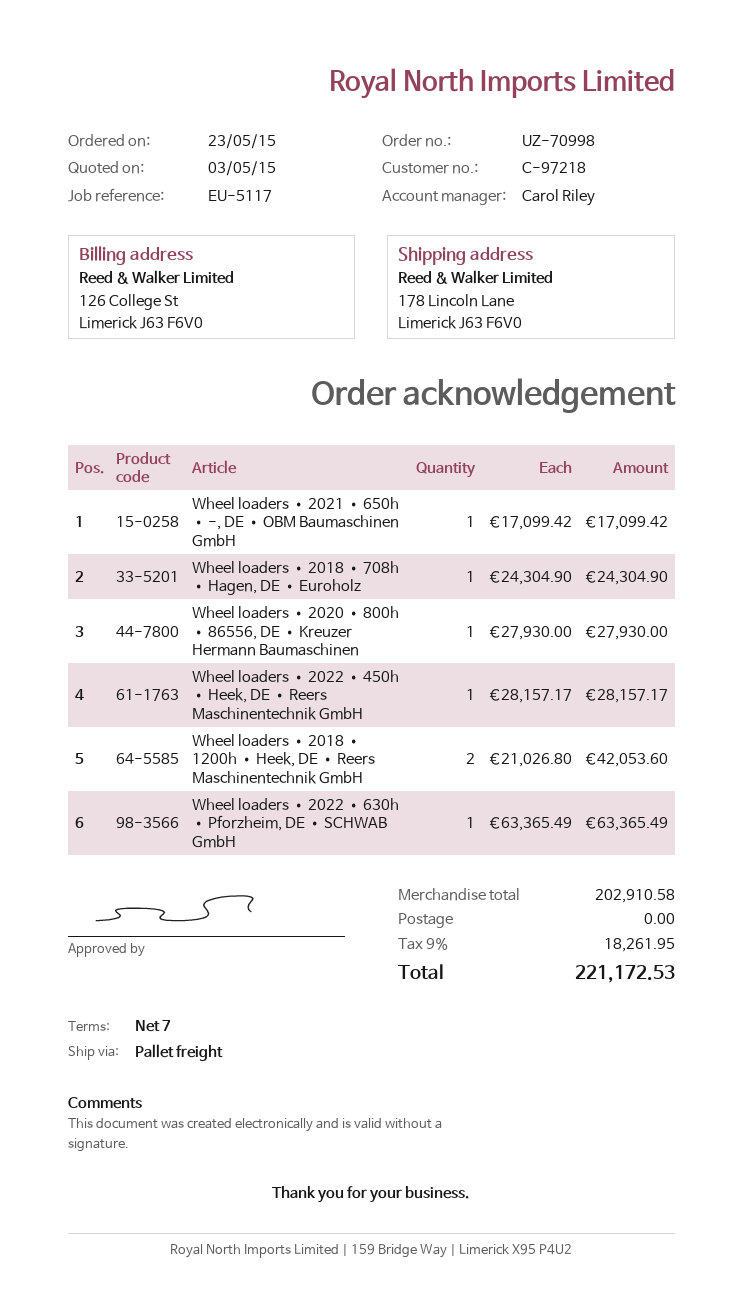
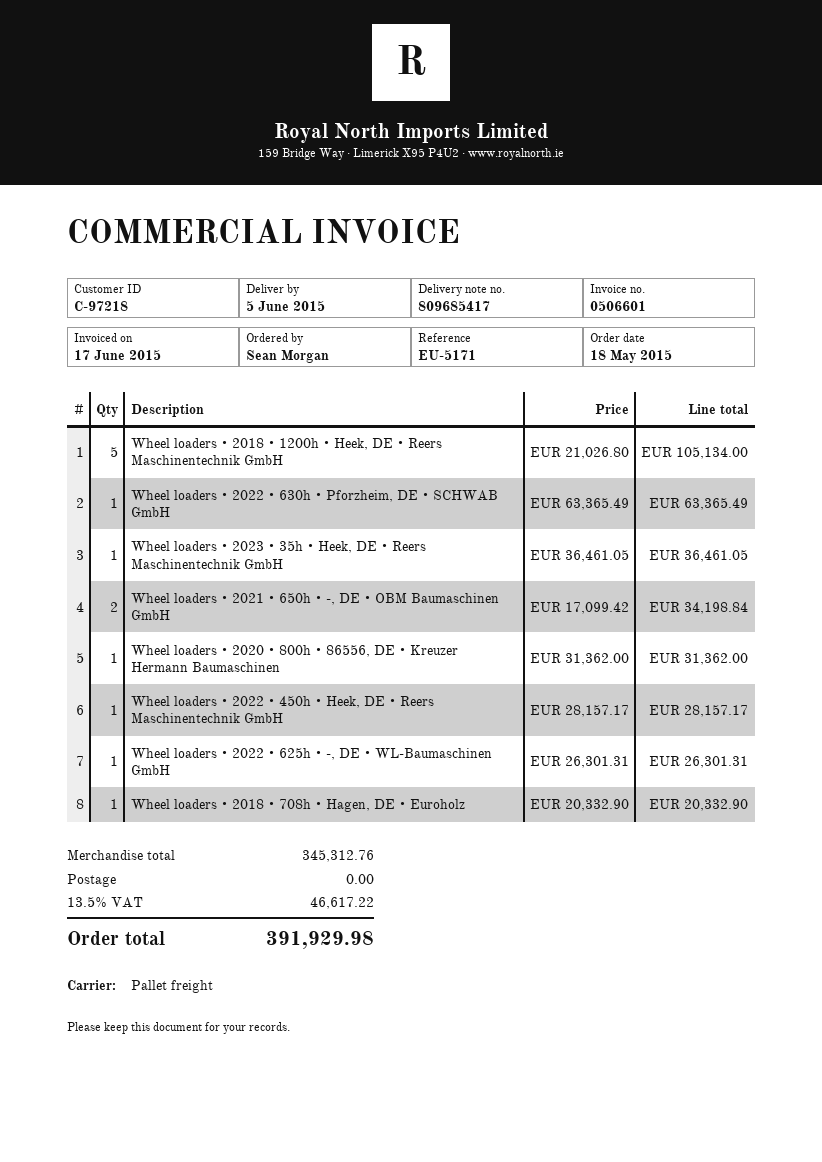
order date: 2015-05-23 -> 2015-05-18
reference: EU-5117 -> EU-5171
Wheel loaders • 2021 • 650h • -, DE • OBM Baumaschinen GmbH: 1 x 17099.42 = 17099.42 -> 2 x 17099.42 = 34198.84
Wheel loaders • 2018 • 708h • Hagen, DE • Euroholz: 1 x 24304.90 = 24304.90 -> 1 x 20332.90 = 20332.90
Wheel loaders • 2020 • 800h • 86556, DE • Kreuzer Hermann Baumaschinen: 1 x 27930.00 = 27930.00 -> 1 x 31362.00 = 31362.00
Wheel loaders • 2018 • 1200h • Heek, DE • Reers Maschinentechnik GmbH: 2 x 21026.80 = 42053.60 -> 5 x 21026.80 = 105134.00
Wheel loaders • 2023 • 35h • Heek, DE • Reers Maschinentechnik GmbH: none -> 1 x 36461.05 = 36461.05
Wheel loaders • 2022 • 625h • -, DE • WL-Baumaschinen GmbH: none -> 1 x 26301.31 = 26301.31
subtotal: 202910.58 -> 345312.76
tax: 9% = 18261.95 -> 13.5% = 46617.22
total: 221172.53 -> 391929.98

